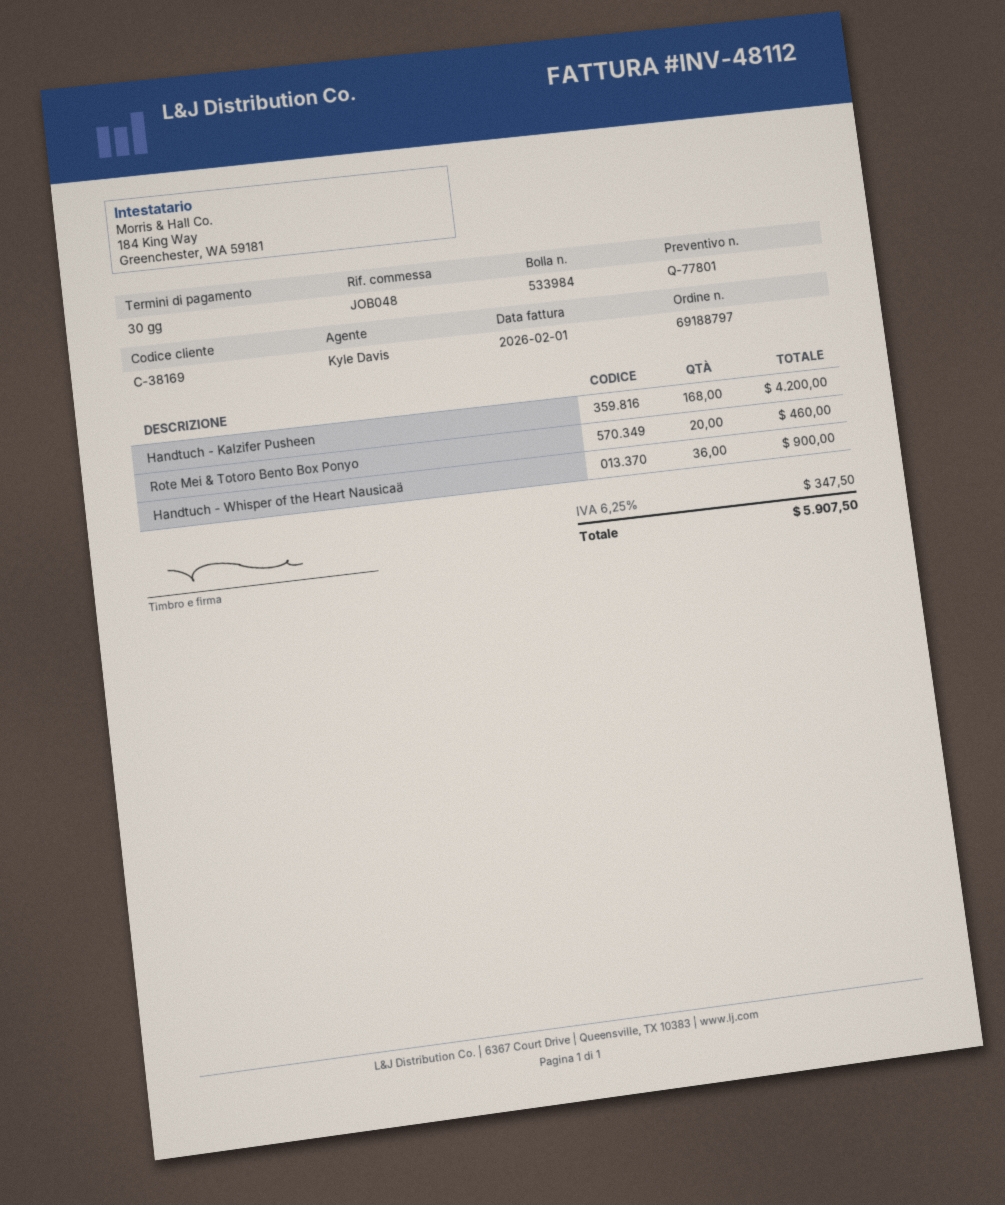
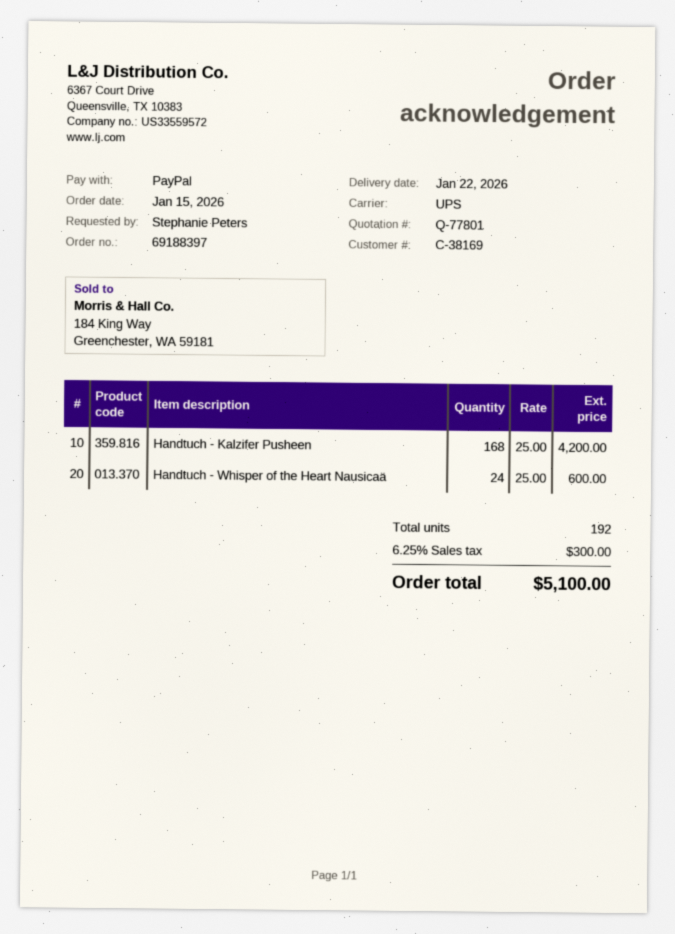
order number: 69188797 -> 69188397
Rote Mei & Totoro Bento Box Ponyo: 20 for 460.00 -> none
Handtuch - Whisper of the Heart Nausicaä: 36 for 900.00 -> 24 for 600.00
tax: 6.25% = 347.50 -> 6.25% = 300.00
total: 5907.50 -> 5100.00

